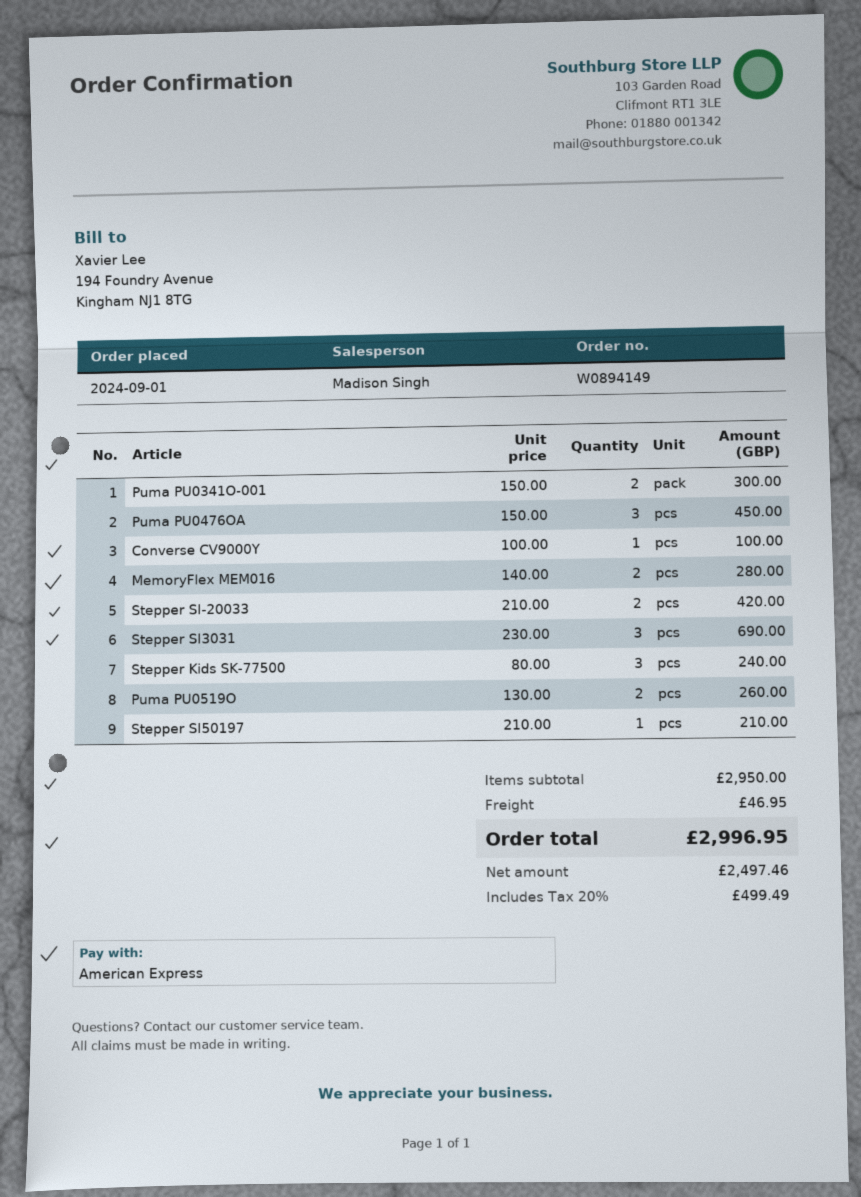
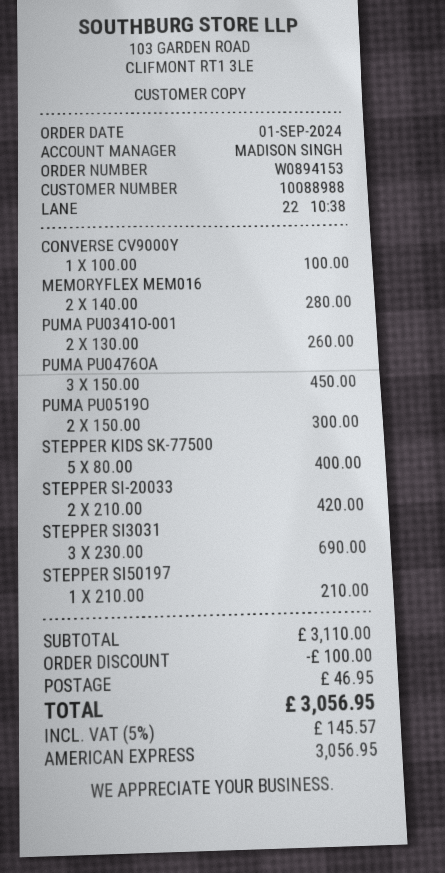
order number: W0894149 -> W0894153
Puma PU0341O-001: 2 x 150.00 = 300.00 -> 2 x 130.00 = 260.00
Stepper Kids SK-77500: 3 x 80.00 = 240.00 -> 5 x 80.00 = 400.00
Puma PU0519O: 2 x 130.00 = 260.00 -> 2 x 150.00 = 300.00
subtotal: 2950.00 -> 3110.00
discount: none -> 100.00
tax: 20% = 499.49 -> 5% = 145.57
total: 2996.95 -> 3056.95

